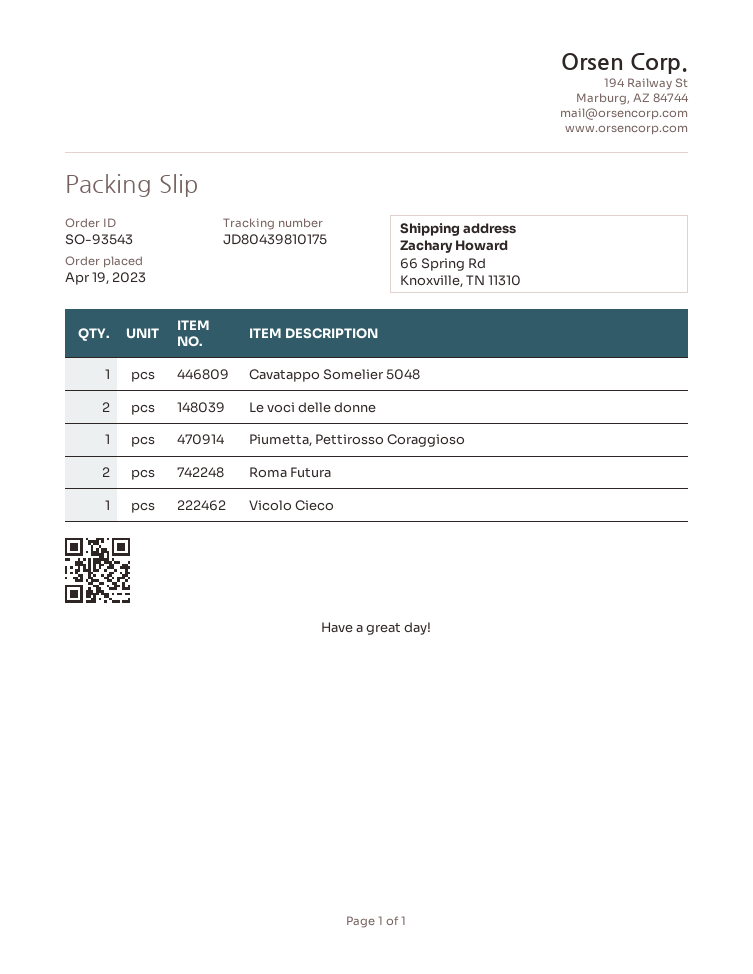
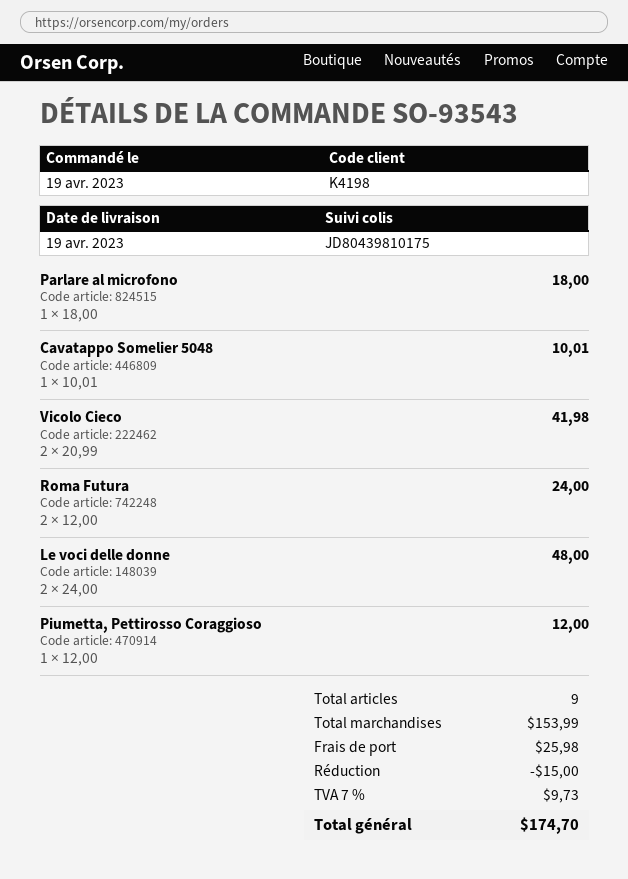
Vicolo Cieco: 1 -> 2
Parlare al microfono: none -> 1

